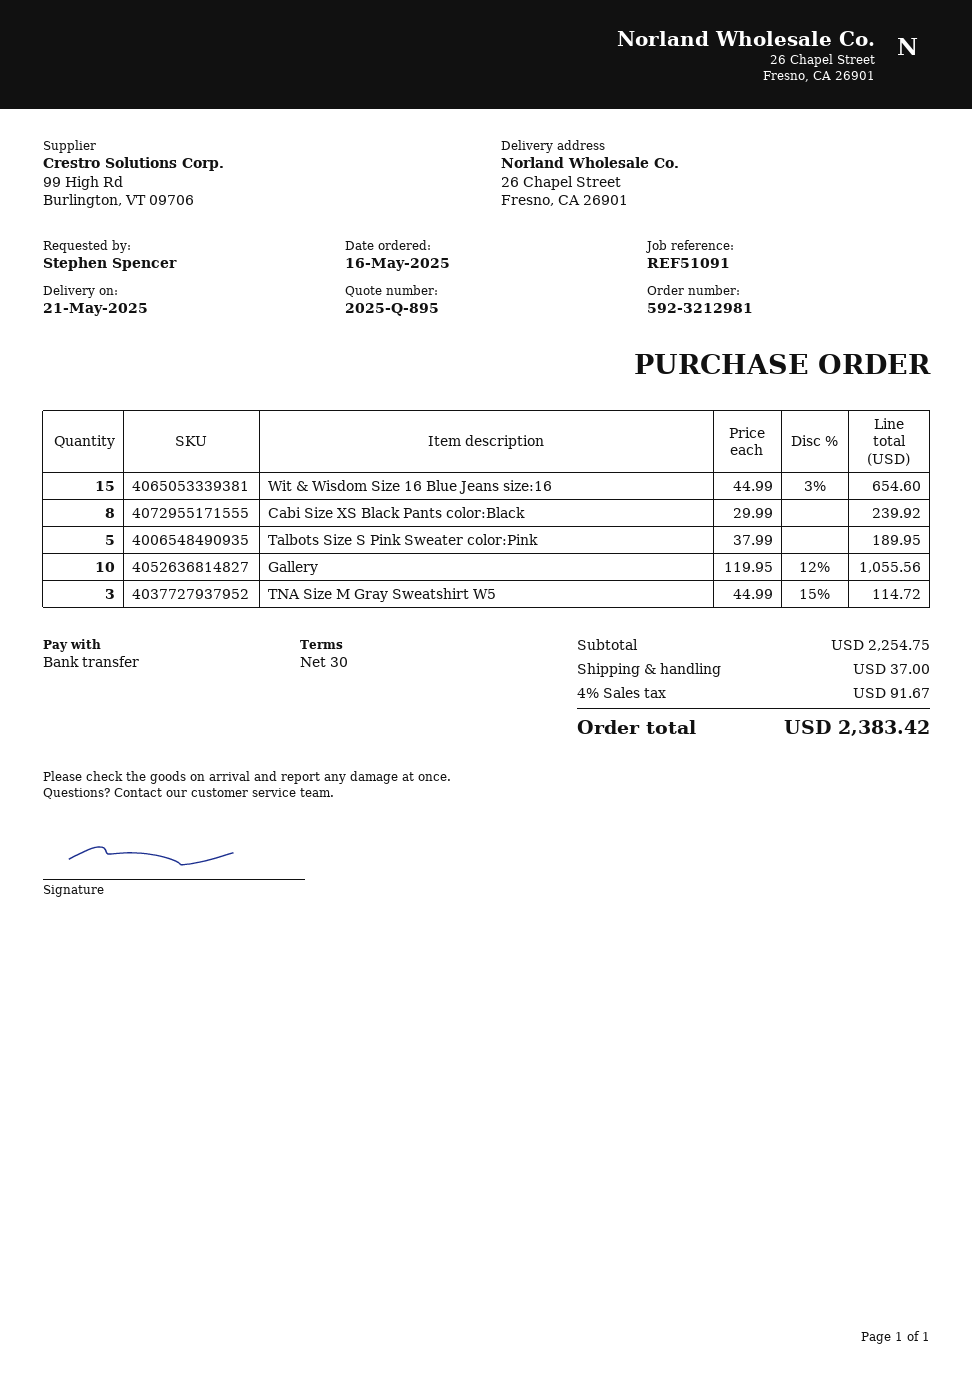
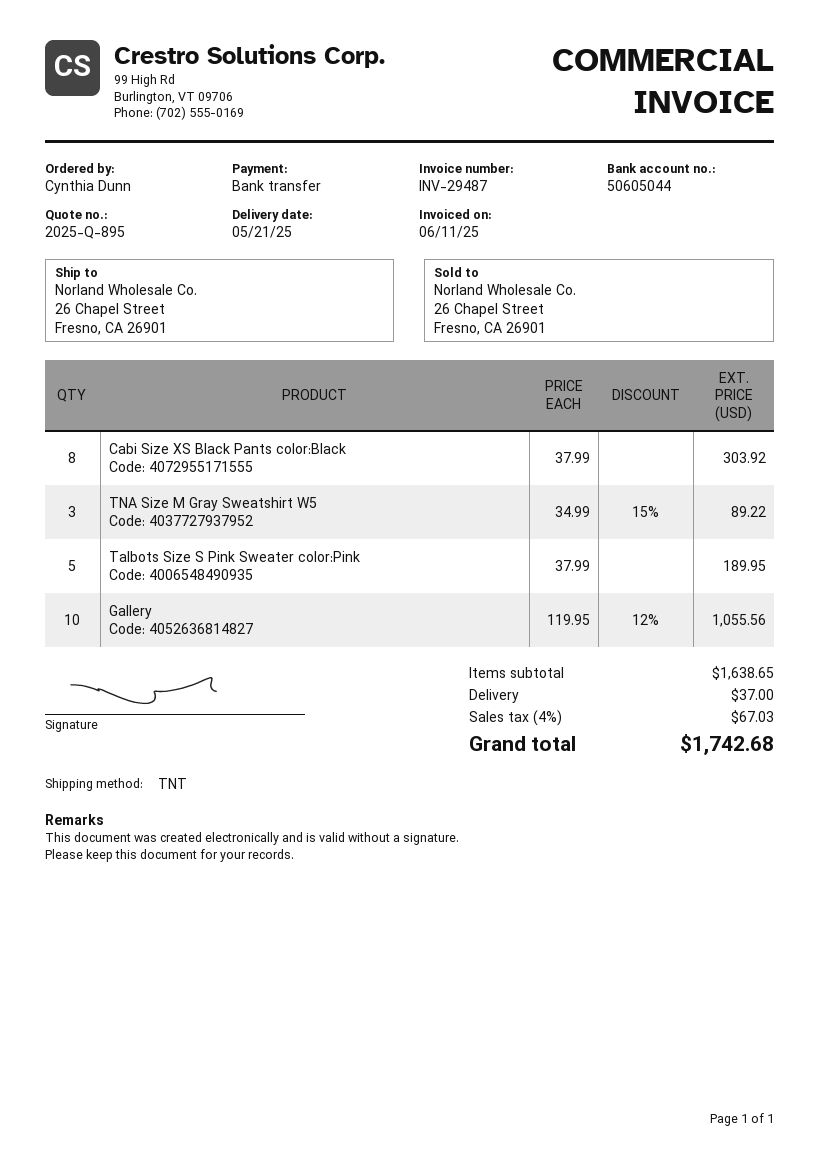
ordered by: Stephen Spencer -> Cynthia Dunn
Wit & Wisdom Size 16 Blue Jeans size:16: 15 x 44.99 - 3% = 654.60 -> none
Cabi Size XS Black Pants color:Black: 8 x 29.99 = 239.92 -> 8 x 37.99 = 303.92
TNA Size M Gray Sweatshirt W5: 3 x 44.99 - 15% = 114.72 -> 3 x 34.99 - 15% = 89.22
subtotal: 2254.75 -> 1638.65
tax: 4% = 91.67 -> 4% = 67.03
total: 2383.42 -> 1742.68

